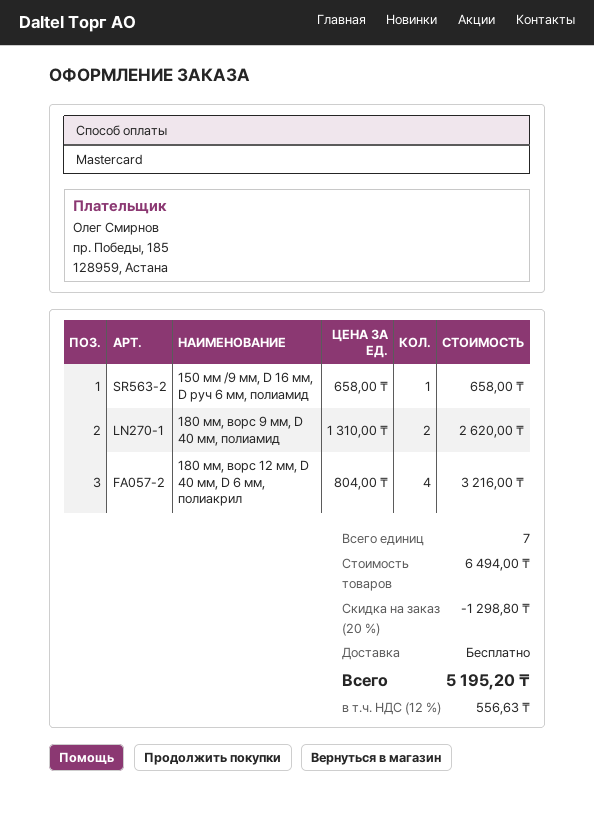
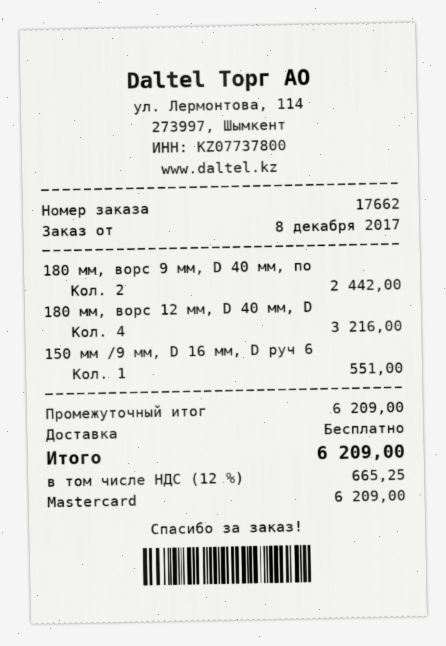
150 мм /9 мм, D 16 мм, D руч 6 мм, полиамид: 1 for 658.00 -> 1 for 551.00
180 мм, ворс 9 мм, D 40 мм, полиамид: 2 for 2620.00 -> 2 for 2442.00
subtotal: 6494.00 -> 6209.00
discount: 20% = 1298.80 -> none
tax: 12% = 556.63 -> 12% = 665.25
total: 5195.20 -> 6209.00

